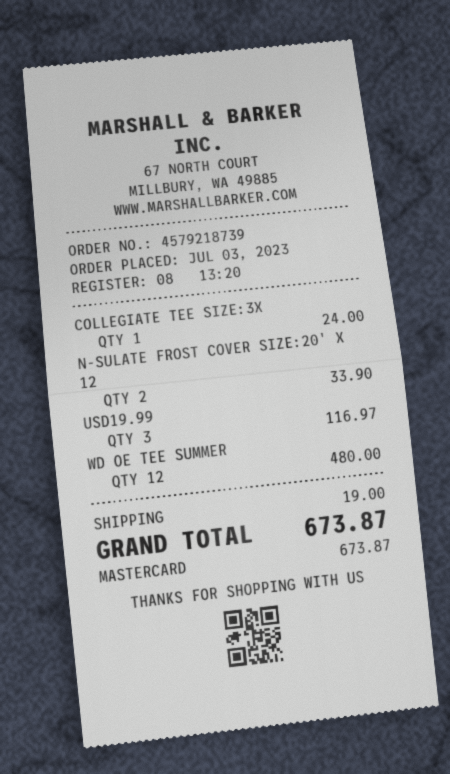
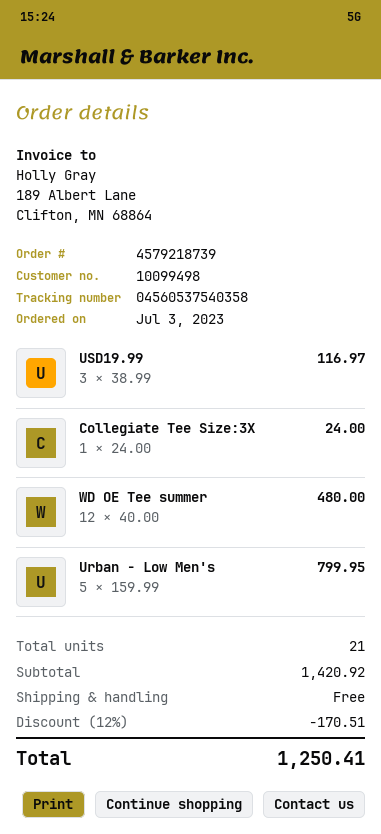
N-SULATE FROST COVER SIZE:20' X 12: 2 for 33.90 -> none
Urban - Low Men's: none -> 5 for 799.95
discount: none -> 12% = 170.51
shipping: 19.00 -> 0.00
total: 673.87 -> 1250.41

